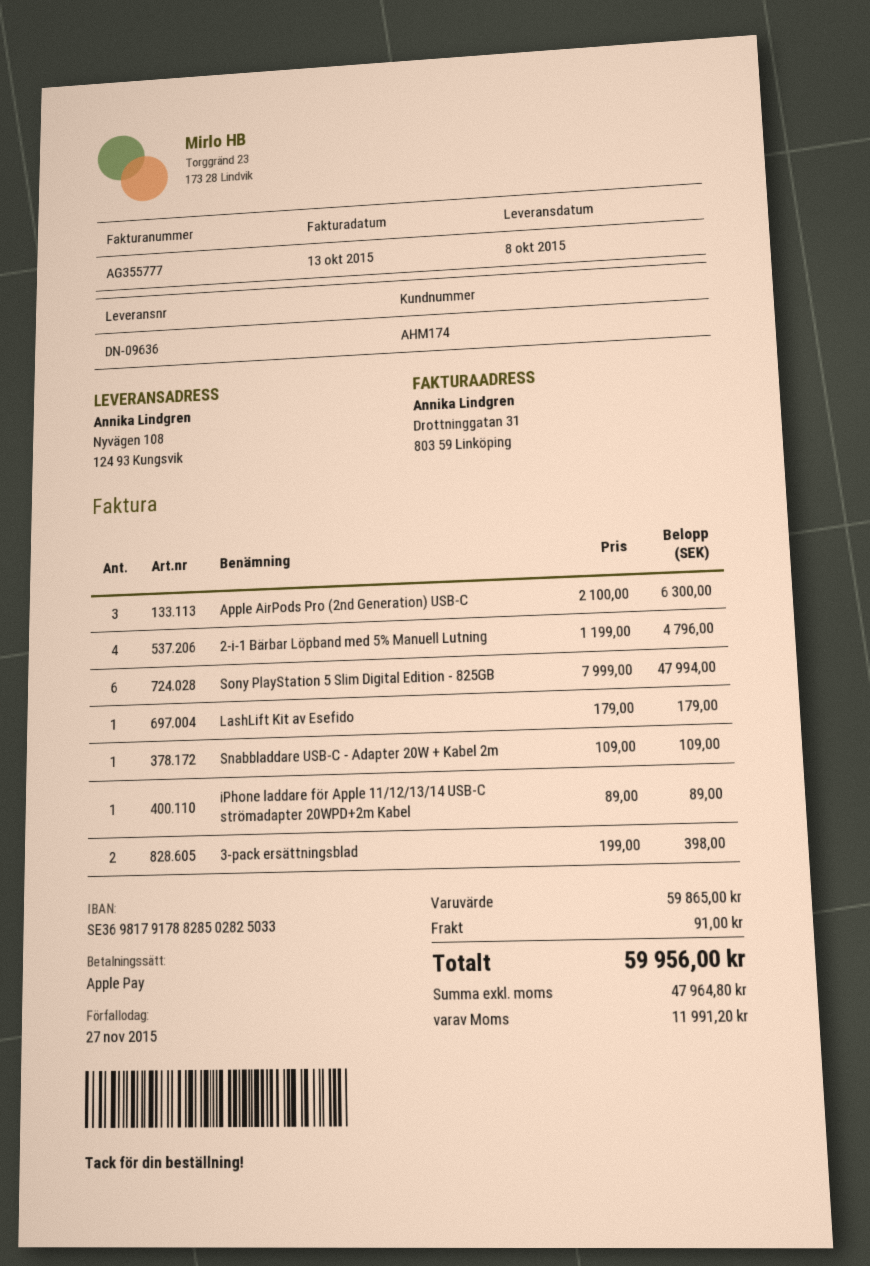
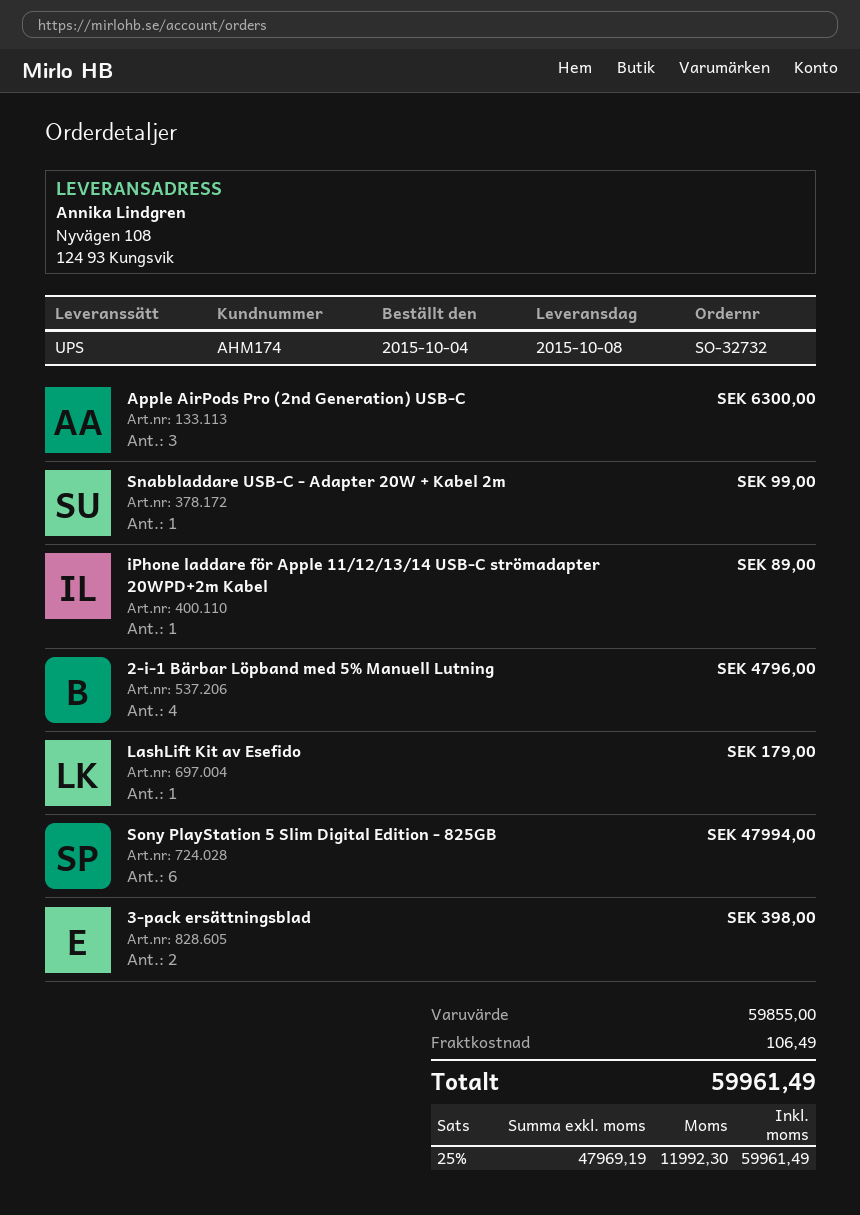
Snabbladdare USB-C - Adapter 20W + Kabel 2m: 1 for 109.00 -> 1 for 99.00
subtotal: 59865.00 -> 59855.00
shipping: 91.00 -> 106.49
net: 47964.80 -> 47969.19
tax: 11991.20 -> 11992.30
total: 59956.00 -> 59961.49

